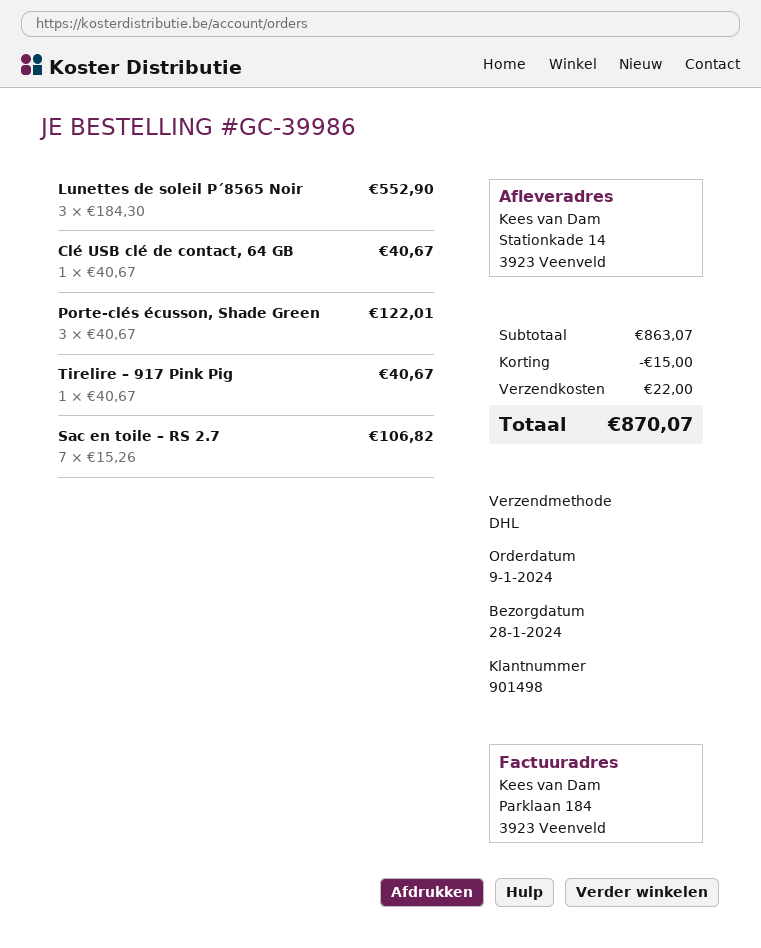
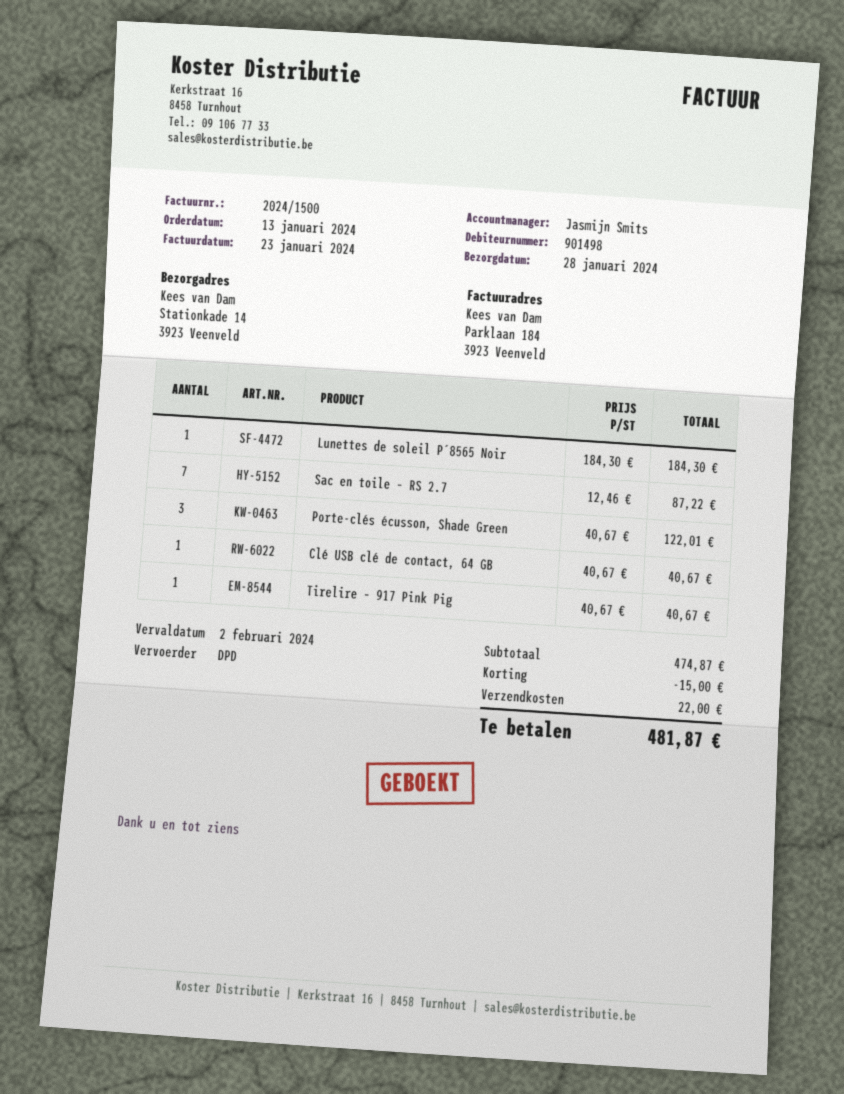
order date: 2024-01-09 -> 2024-01-13
shipping method: DHL -> DPD
Lunettes de soleil P´8565 Noir: 3 x 184.30 = 552.90 -> 1 x 184.30 = 184.30
Sac en toile – RS 2.7: 7 x 15.26 = 106.82 -> 7 x 12.46 = 87.22
subtotal: 863.07 -> 474.87
total: 870.07 -> 481.87

